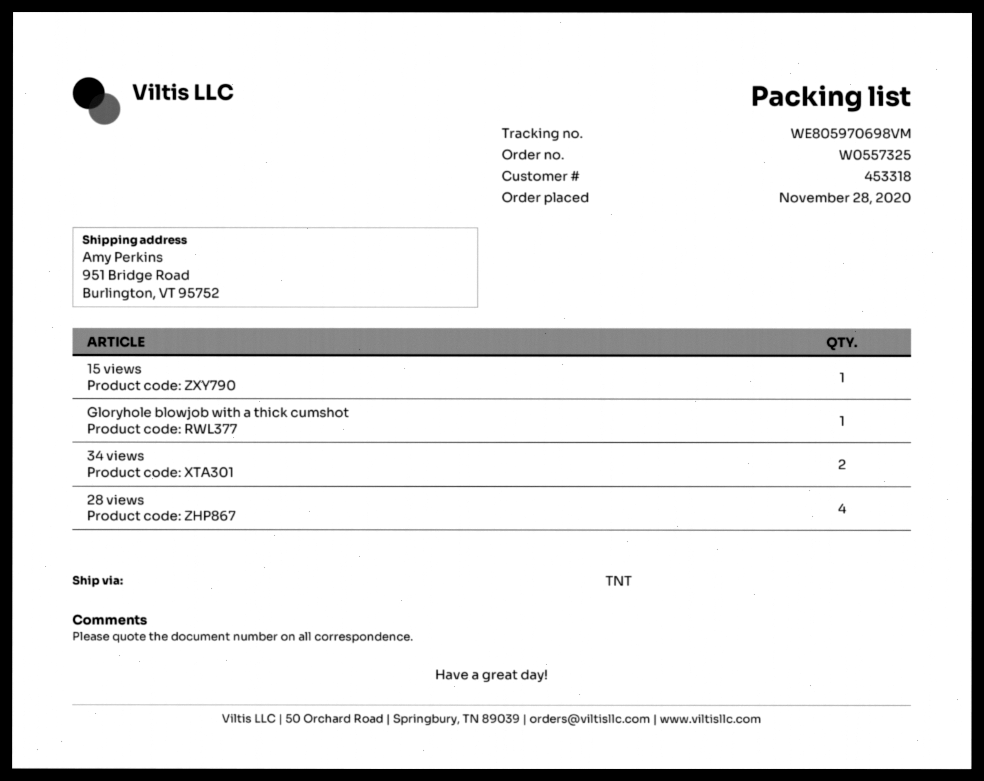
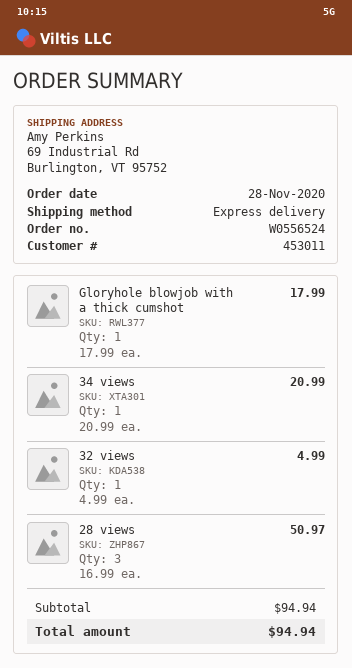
order number: W0557325 -> W0556524
customer number: 453318 -> 453011
shipping method: TNT -> express
ship to: 951 Bridge Road, Burlington, VT 95752 -> 69 Industrial Rd, Burlington, VT 95752
15 views: 1 -> none
34 views: 2 -> 1
28 views: 4 -> 3
32 views: none -> 1

